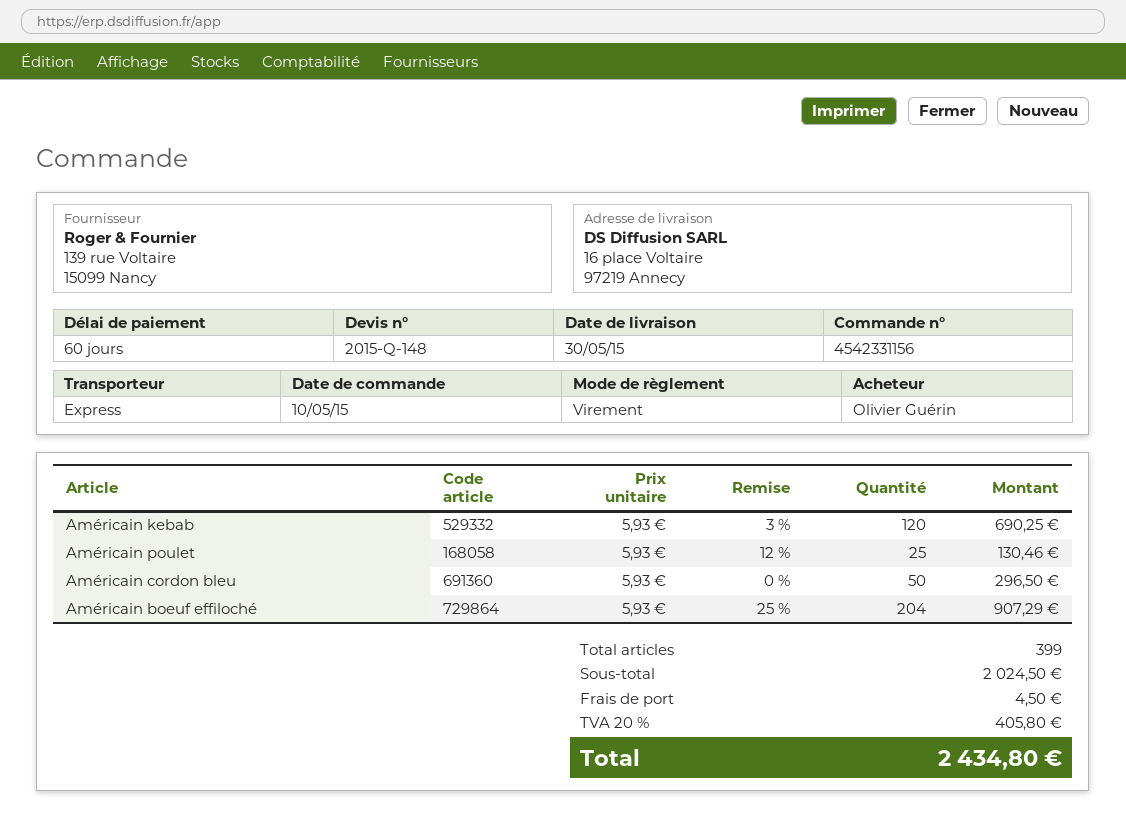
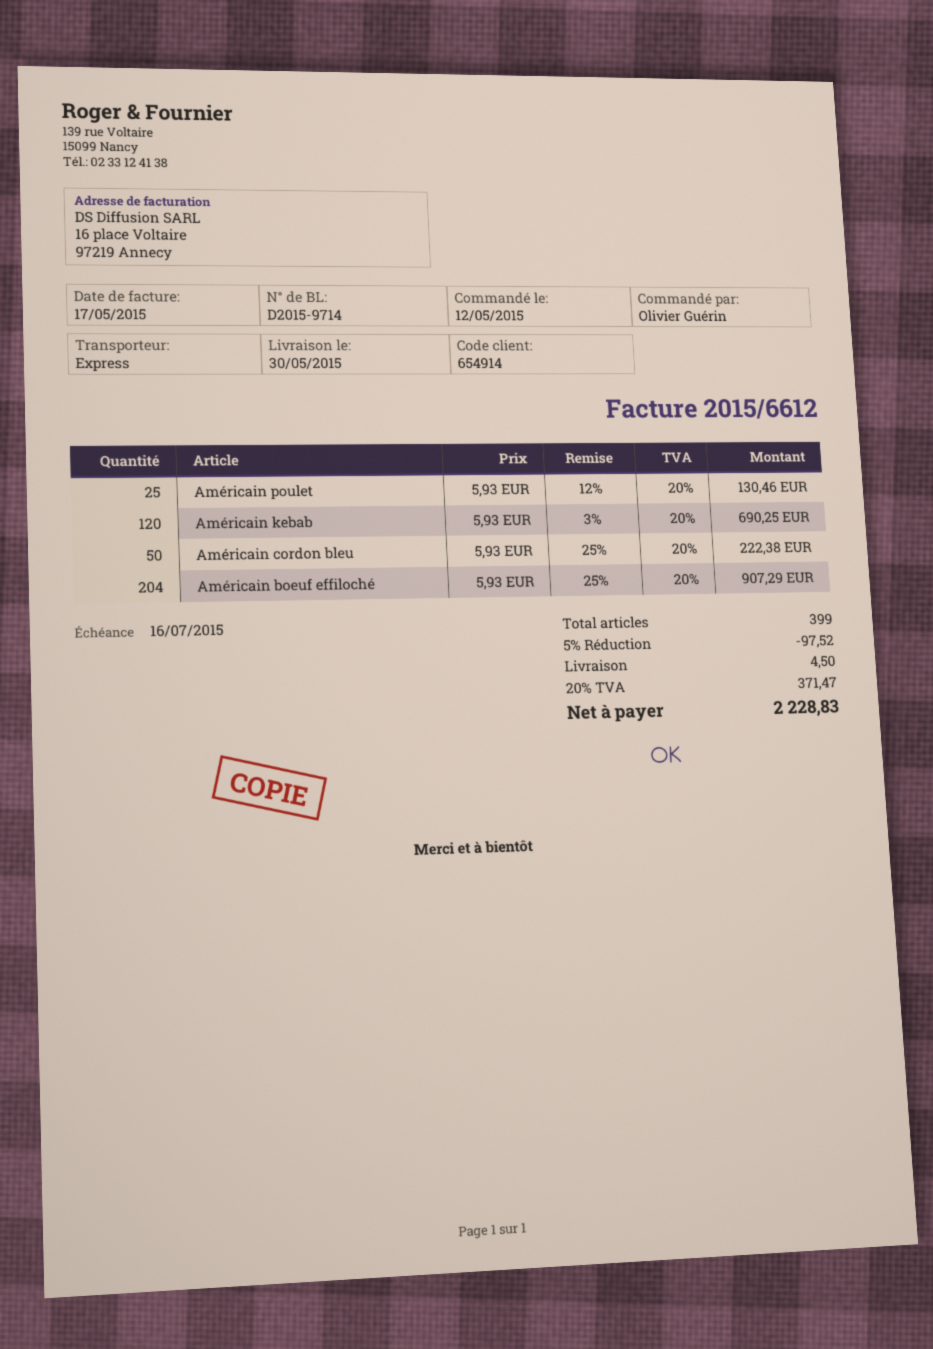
order date: 2015-05-10 -> 2015-05-12
Américain cordon bleu: 50 x 5.93 = 296.50 -> 50 x 5.93 - 25% = 222.38
discount: none -> 5% = 97.52
tax: 20% = 405.80 -> 20% = 371.47
total: 2434.80 -> 2228.83

